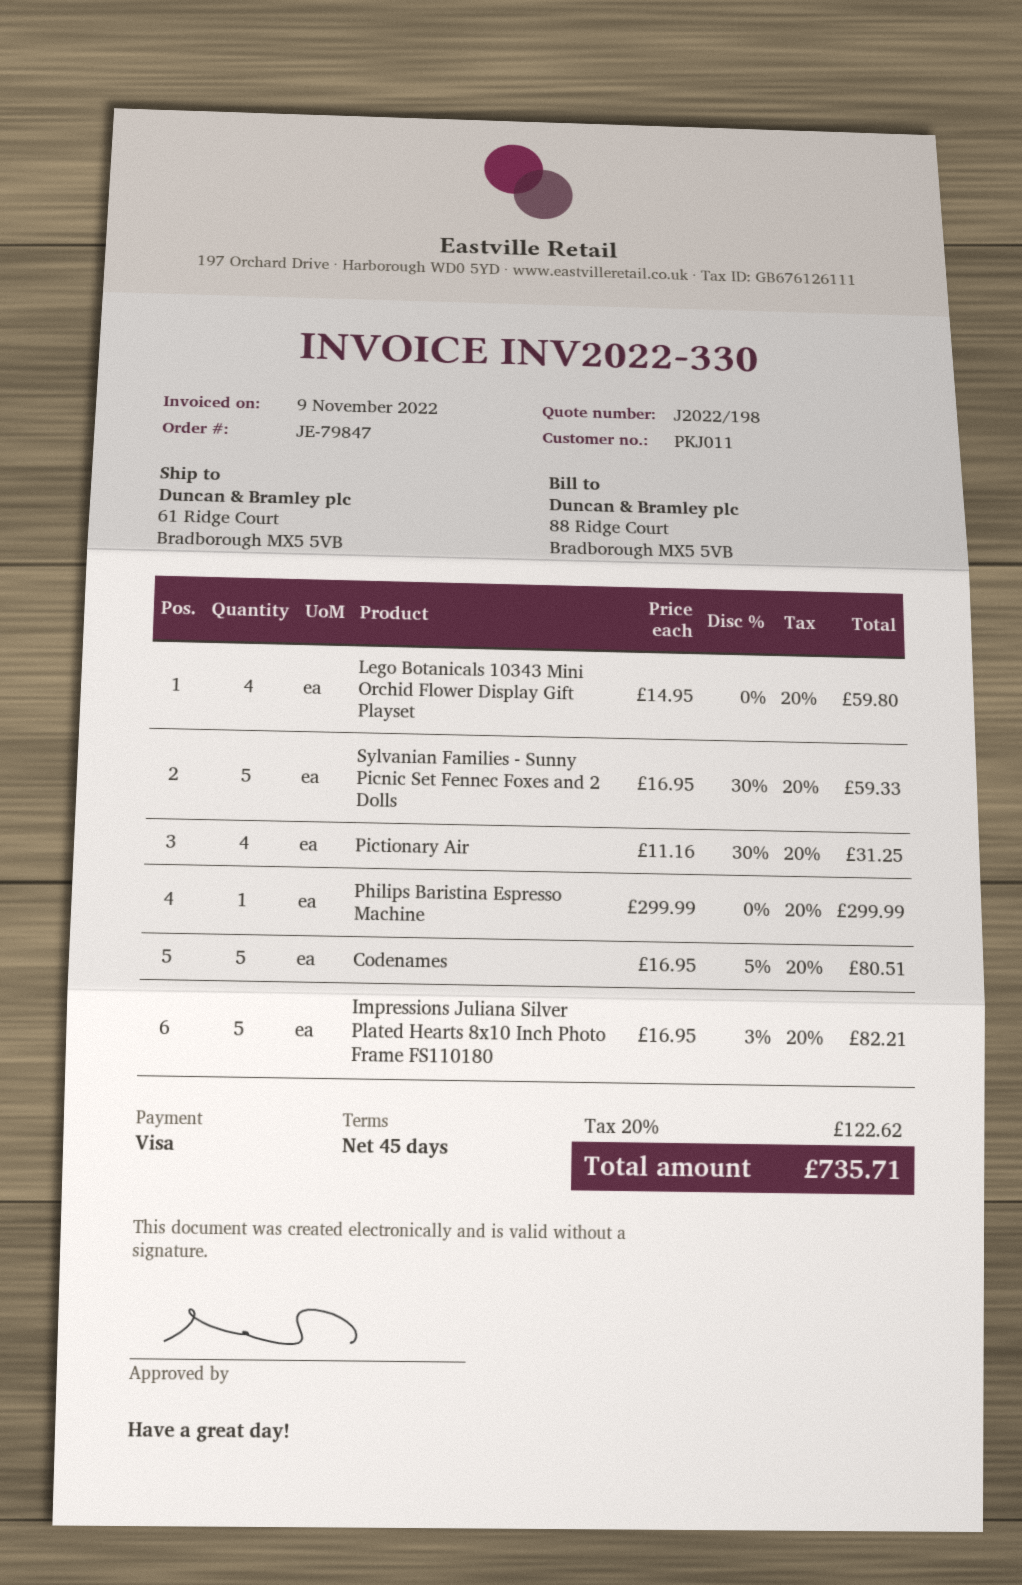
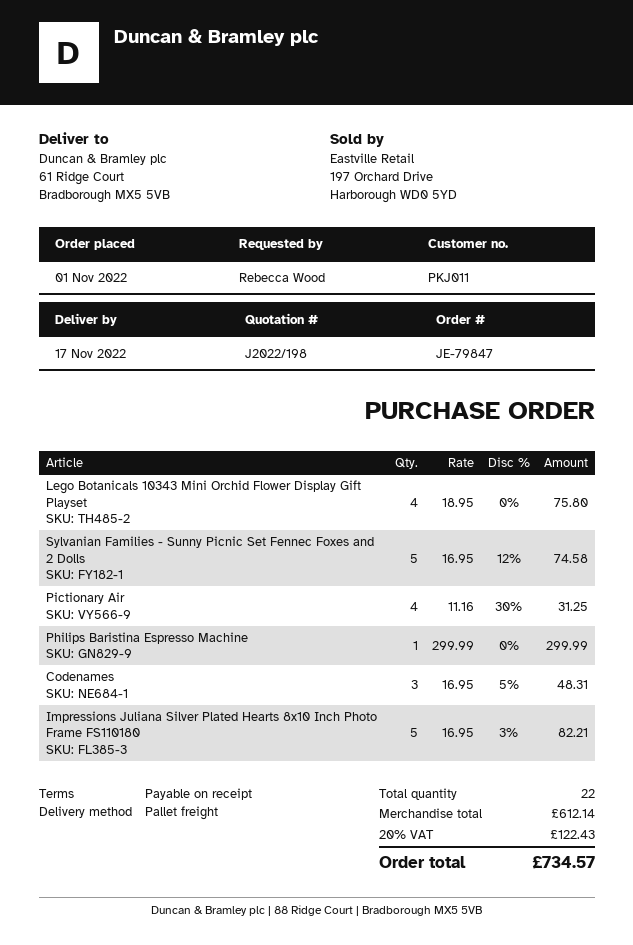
payment terms: 45 days -> on receipt
Lego Botanicals 10343 Mini Orchid Flower Display Gift Playset: 4 x 14.95 = 59.80 -> 4 x 18.95 = 75.80
Sylvanian Families - Sunny Picnic Set Fennec Foxes and 2 Dolls: 5 x 16.95 - 30% = 59.33 -> 5 x 16.95 - 12% = 74.58
Codenames: 5 x 16.95 - 5% = 80.51 -> 3 x 16.95 - 5% = 48.31
tax: 20% = 122.62 -> 20% = 122.43
total: 735.71 -> 734.57

